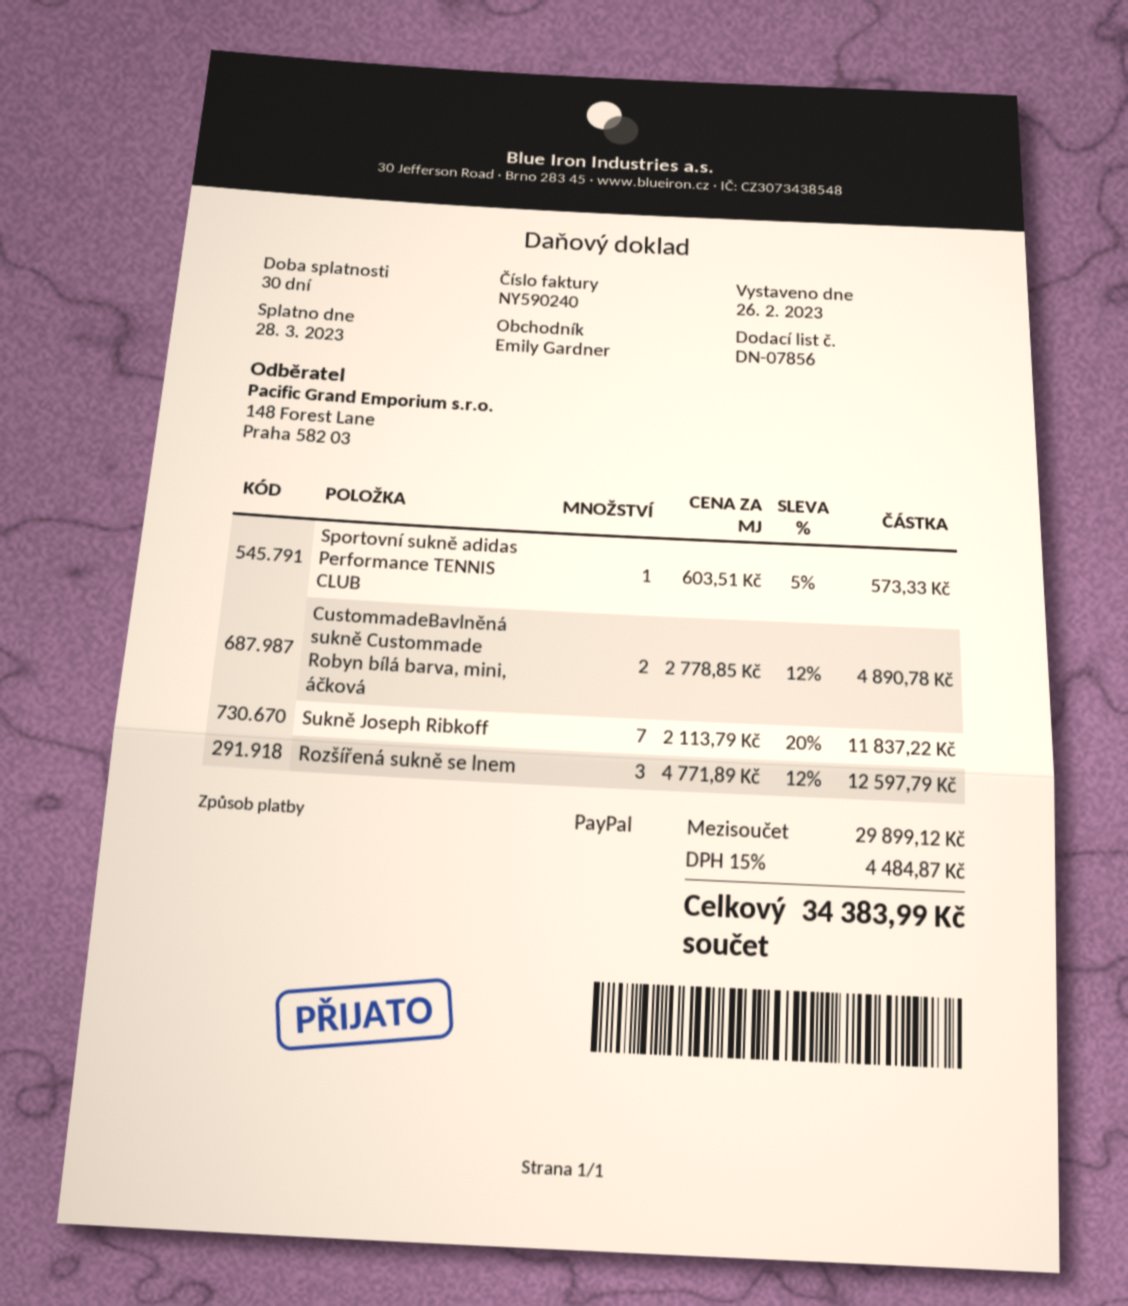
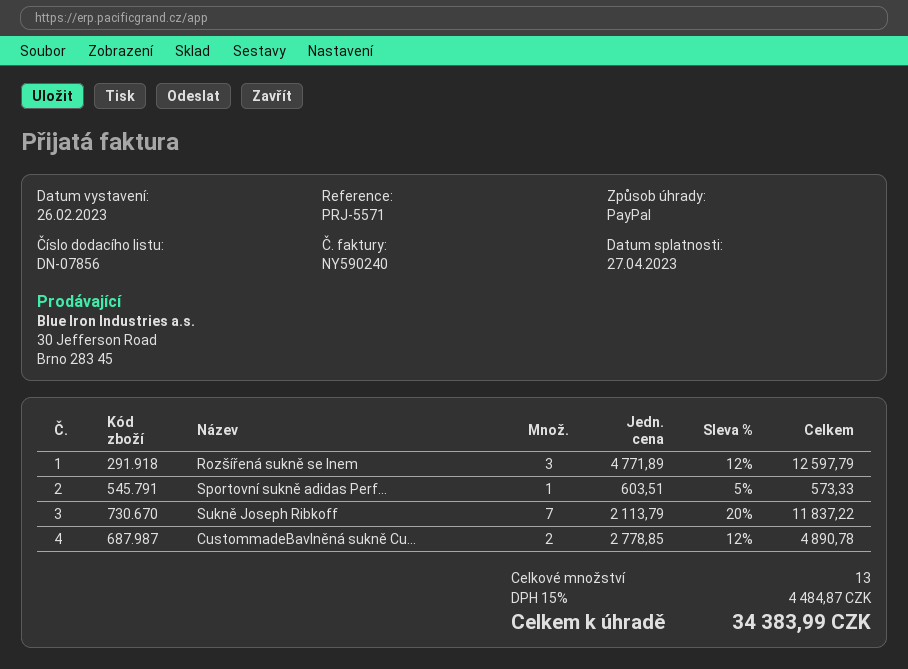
due date: 2023-03-28 -> 2023-04-27

